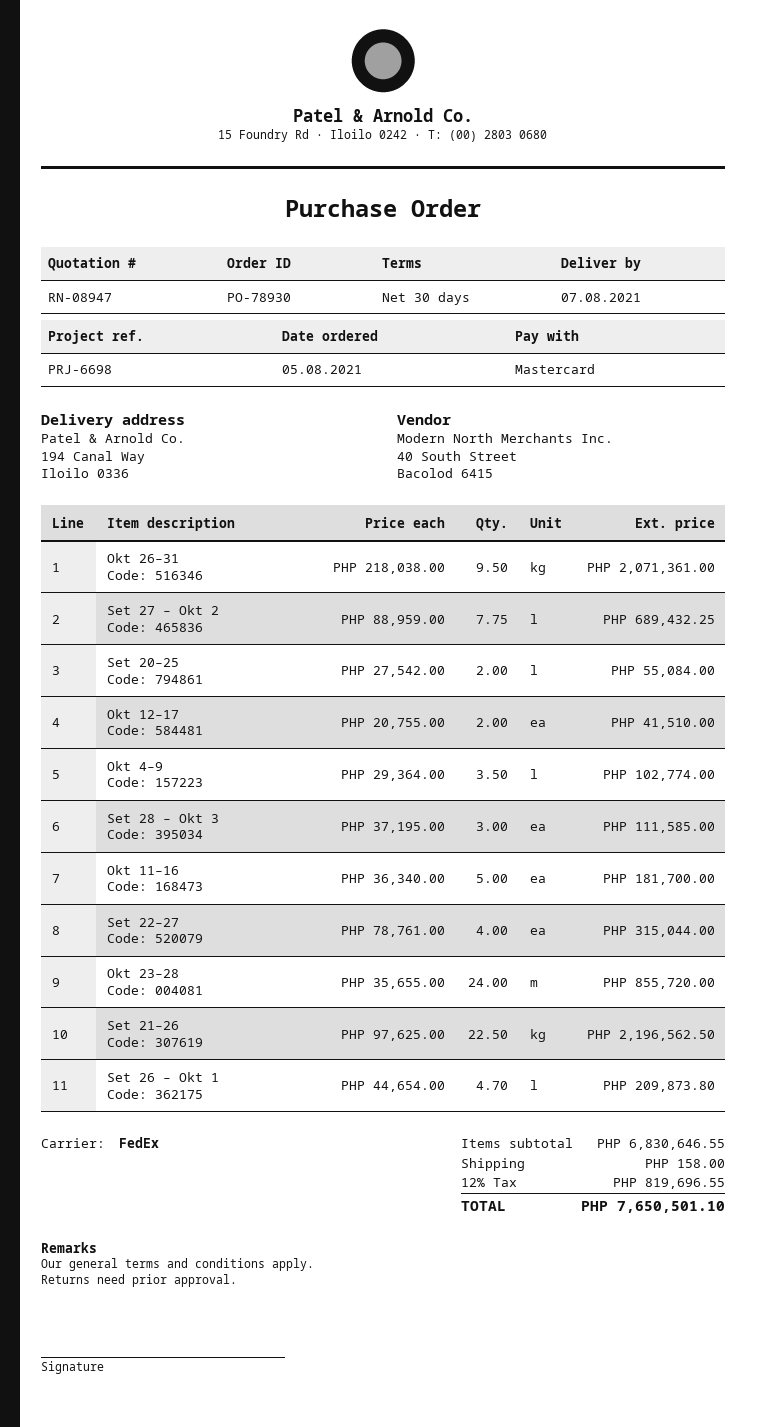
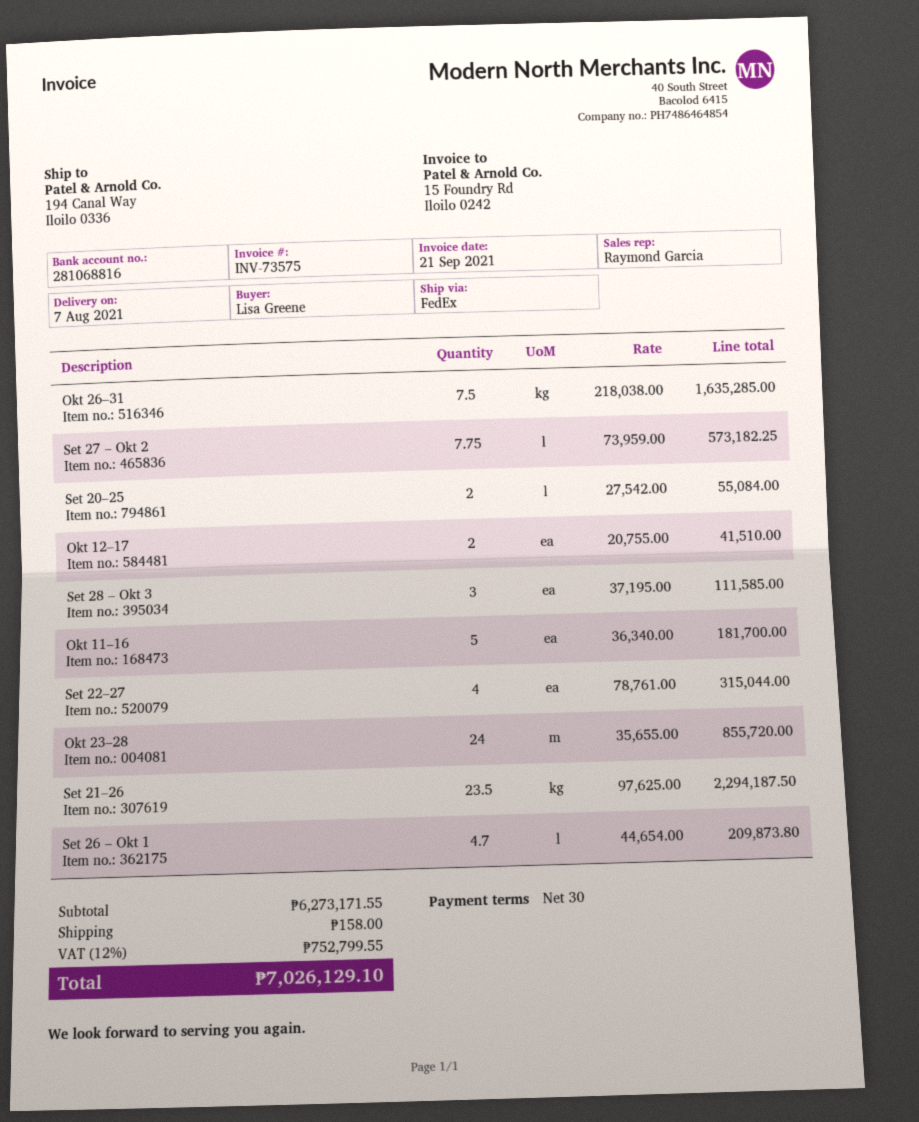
Okt 26–31: 9.5 x 218038.00 = 2071361.00 -> 7.5 x 218038.00 = 1635285.00
Set 27 – Okt 2: 7.75 x 88959.00 = 689432.25 -> 7.75 x 73959.00 = 573182.25
Okt 4–9: 3.5 x 29364.00 = 102774.00 -> none
Set 21–26: 22.5 x 97625.00 = 2196562.50 -> 23.5 x 97625.00 = 2294187.50
subtotal: 6830646.55 -> 6273171.55
tax: 12% = 819696.55 -> 12% = 752799.55
total: 7650501.10 -> 7026129.10

